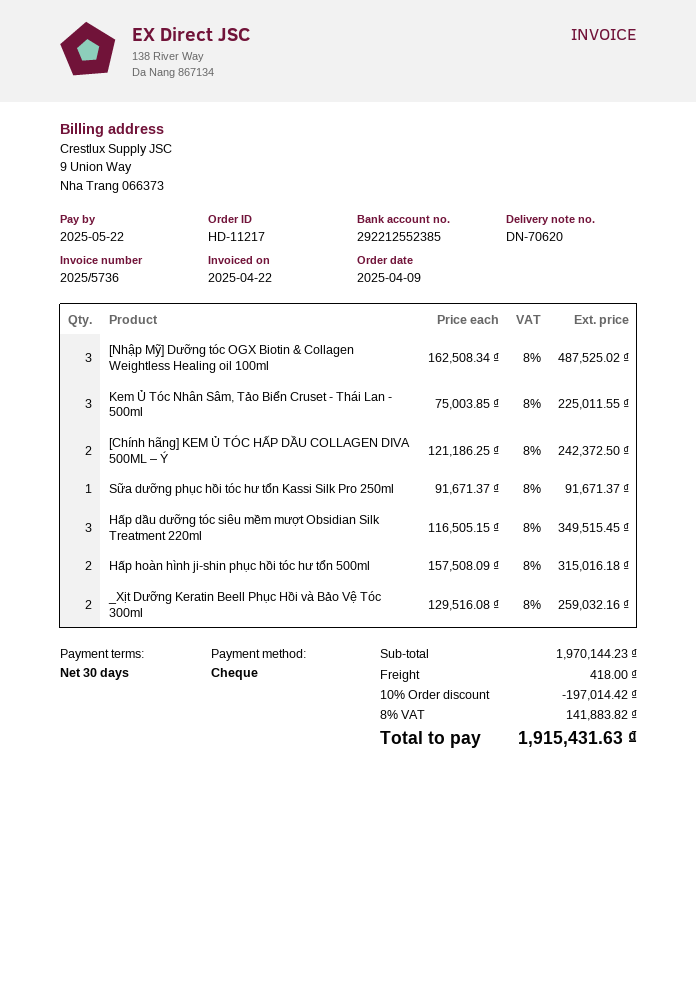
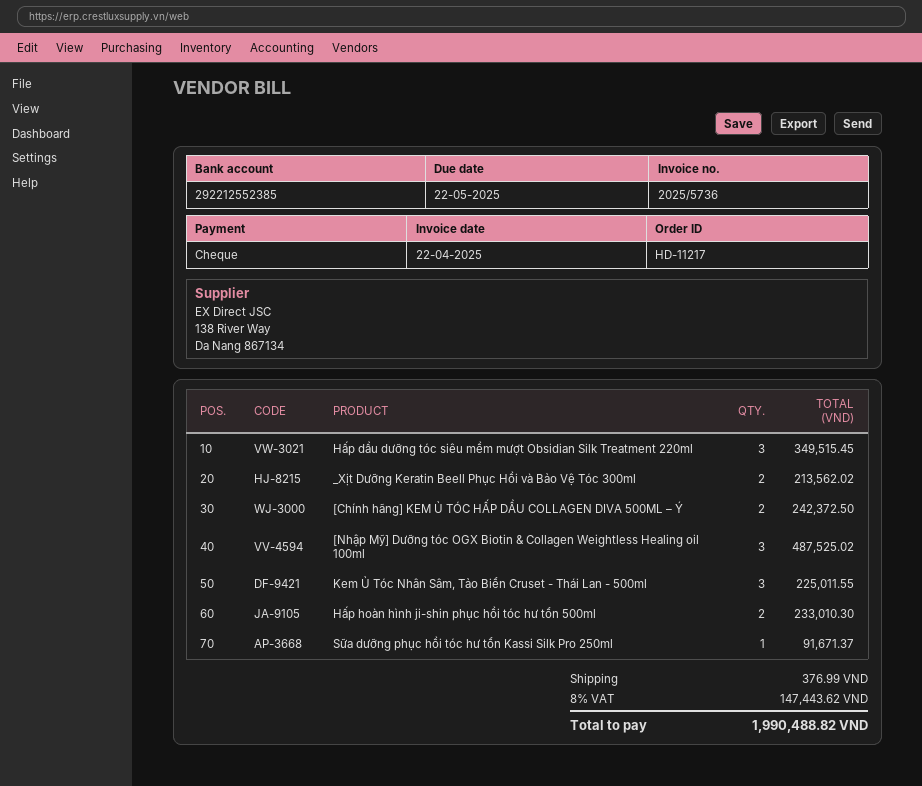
Hấp hoàn hình ji-shin phục hồi tóc hư tổn 500ml: 2 for 315016.18 -> 2 for 233010.30
_Xịt Dưỡng Keratin Beell Phục Hồi và Bảo Vệ Tóc 300ml: 2 for 259032.16 -> 2 for 213562.02
discount: 10% = 197014.42 -> none
shipping: 418.00 -> 376.99
tax: 8% = 141883.82 -> 8% = 147443.62
total: 1915431.63 -> 1990488.82

